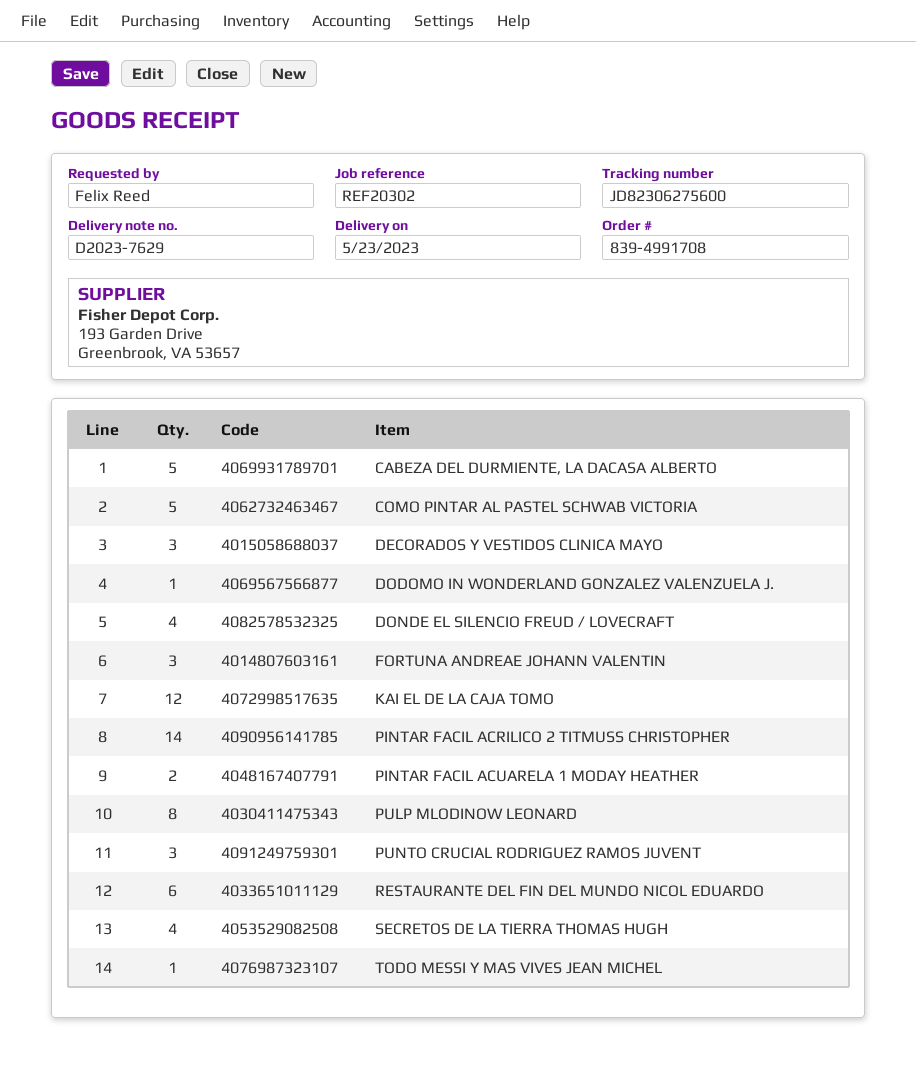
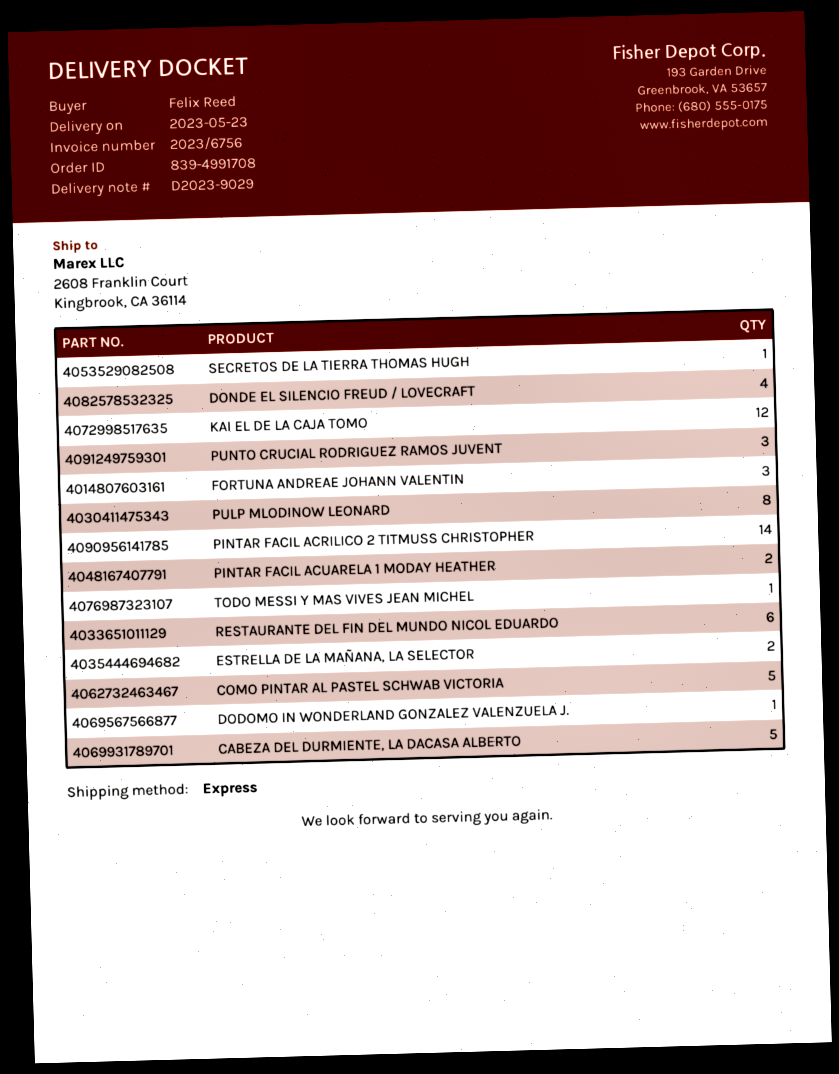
delivery note number: D2023-7629 -> D2023-9029
DECORADOS Y VESTIDOS CLINICA MAYO: 3 -> none
SECRETOS DE LA TIERRA THOMAS HUGH: 4 -> 1
ESTRELLA DE LA MAÑANA, LA SELECTOR: none -> 2

